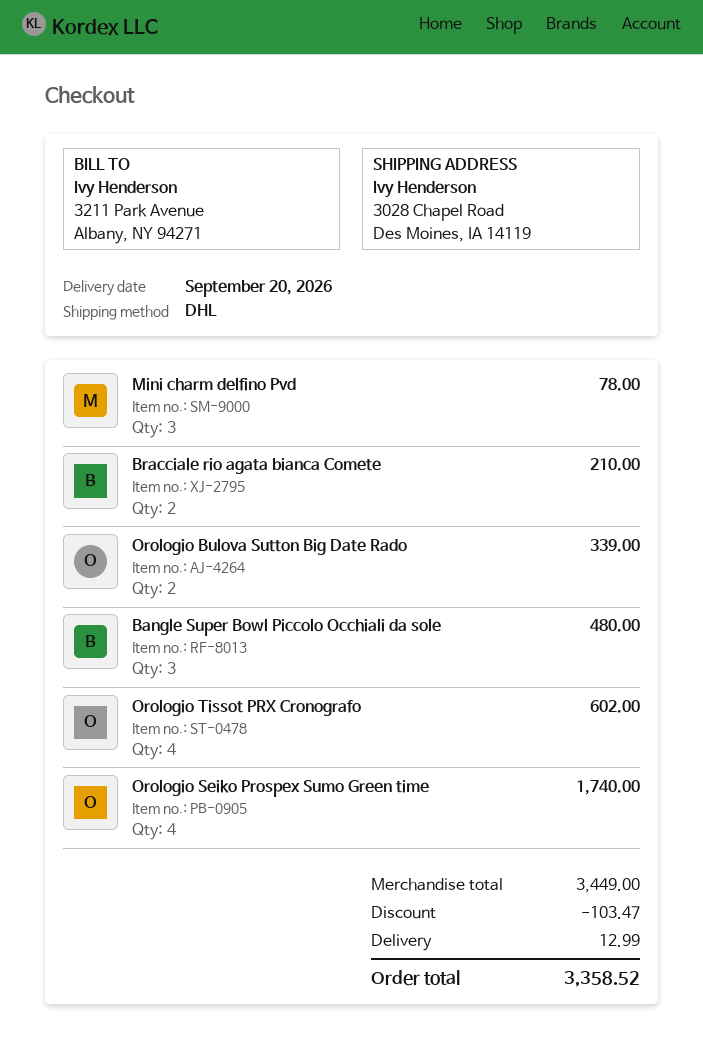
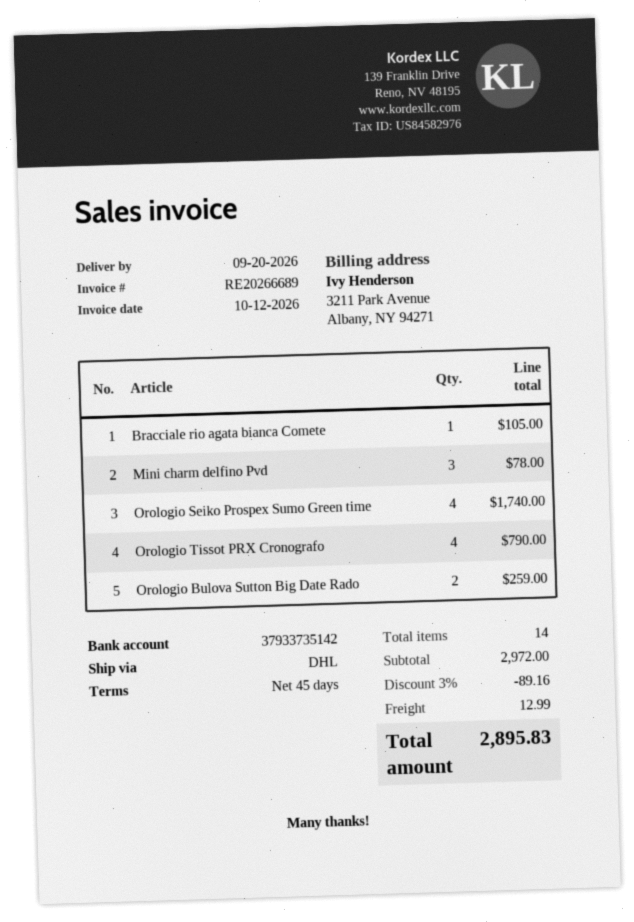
Bracciale rio agata bianca Comete: 2 for 210.00 -> 1 for 105.00
Orologio Bulova Sutton Big Date Rado: 2 for 339.00 -> 2 for 259.00
Bangle Super Bowl Piccolo Occhiali da sole: 3 for 480.00 -> none
Orologio Tissot PRX Cronografo: 4 for 602.00 -> 4 for 790.00
subtotal: 3449.00 -> 2972.00
discount: 103.47 -> 89.16
total: 3358.52 -> 2895.83

